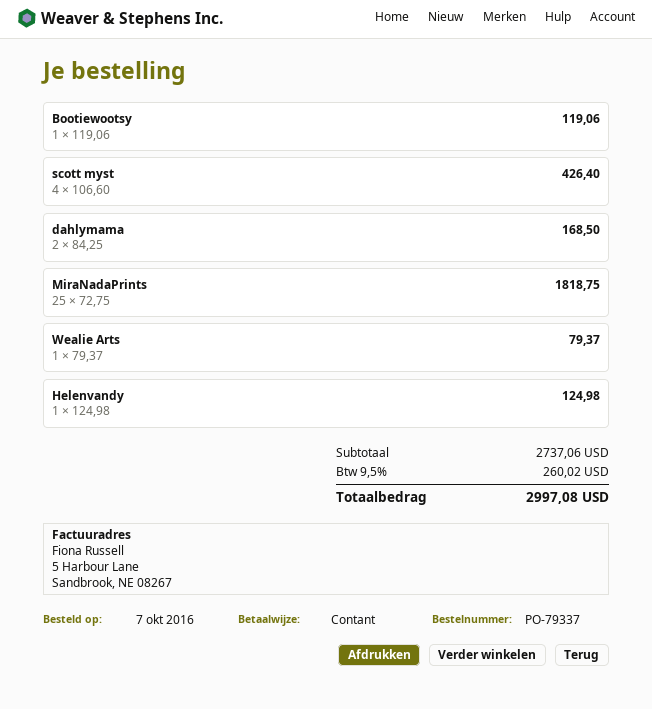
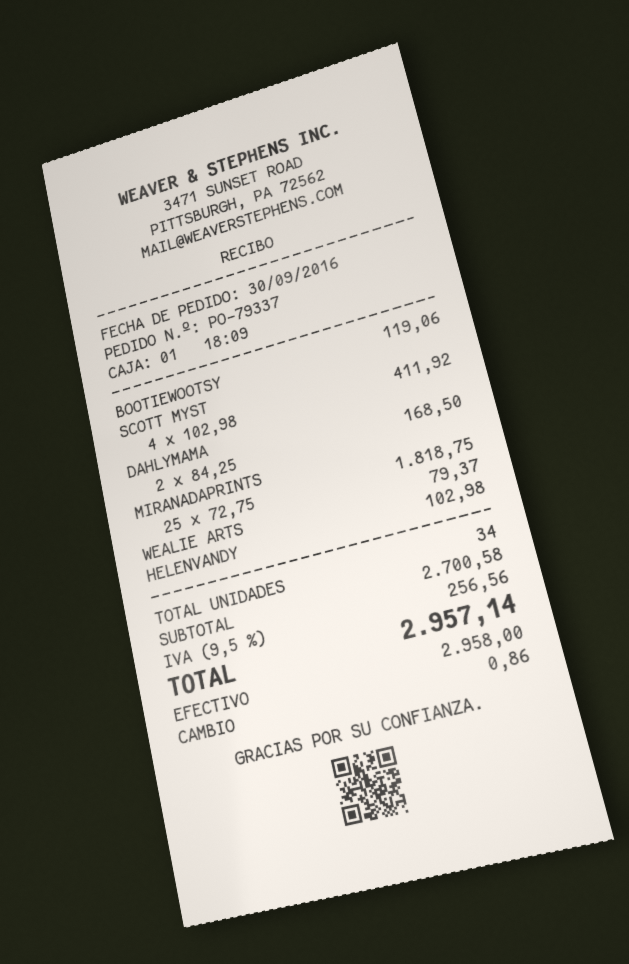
order date: 2016-10-07 -> 2016-09-30
scott myst: 4 x 106.60 = 426.40 -> 4 x 102.98 = 411.92
Helenvandy: 1 x 124.98 = 124.98 -> 1 x 102.98 = 102.98
subtotal: 2737.06 -> 2700.58
tax: 9.5% = 260.02 -> 9.5% = 256.56
total: 2997.08 -> 2957.14

